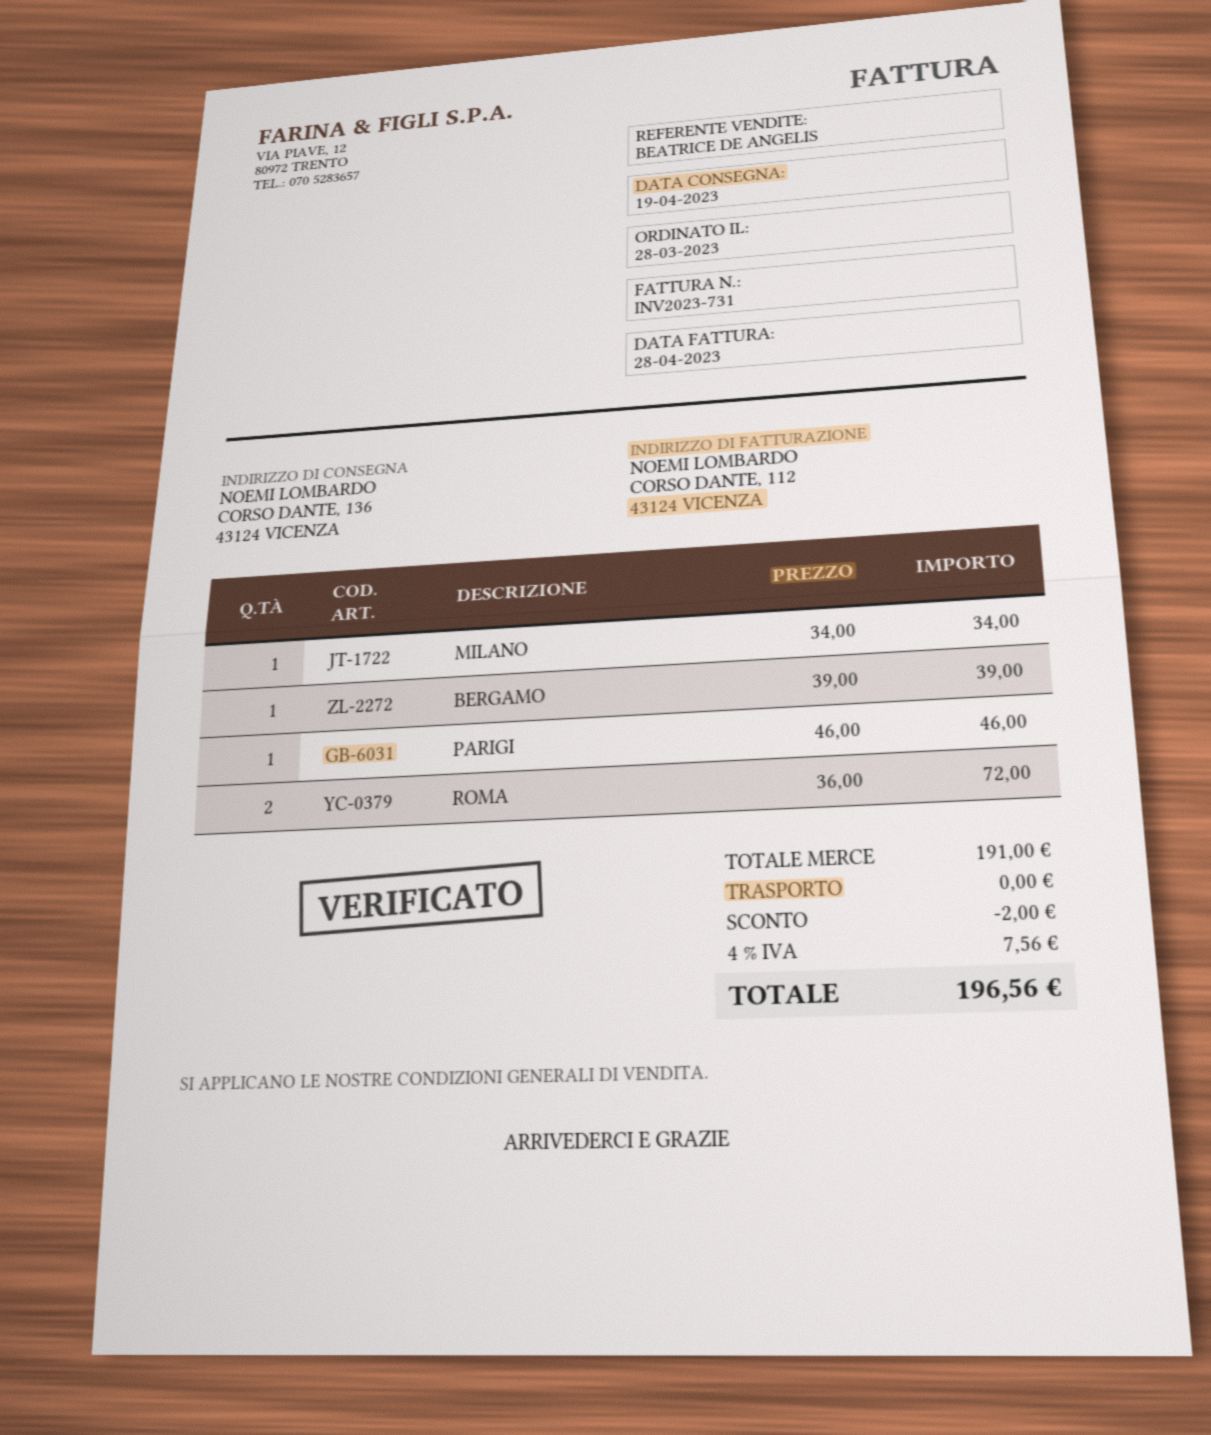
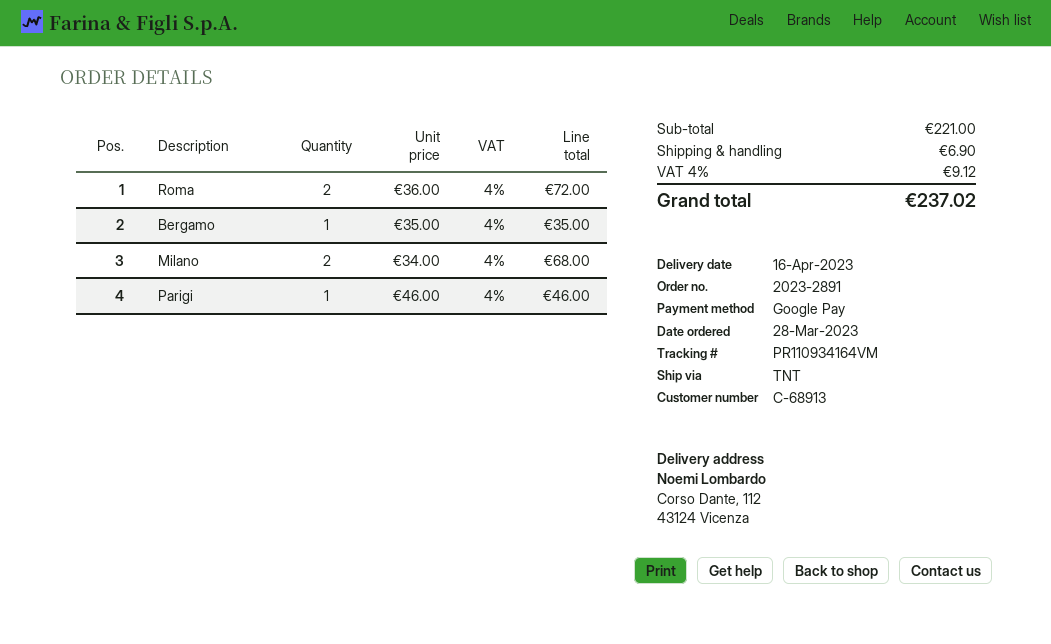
delivery date: 2023-04-19 -> 2023-04-16
ship to: CORSO DANTE, 136, 43124 VICENZA -> Corso Dante, 112, 43124 Vicenza
MILANO: 1 x 34.00 = 34.00 -> 2 x 34.00 = 68.00
BERGAMO: 1 x 39.00 = 39.00 -> 1 x 35.00 = 35.00
subtotal: 191.00 -> 221.00
discount: 2.00 -> none
shipping: 0.00 -> 6.90
tax: 4% = 7.56 -> 4% = 9.12
total: 196.56 -> 237.02

